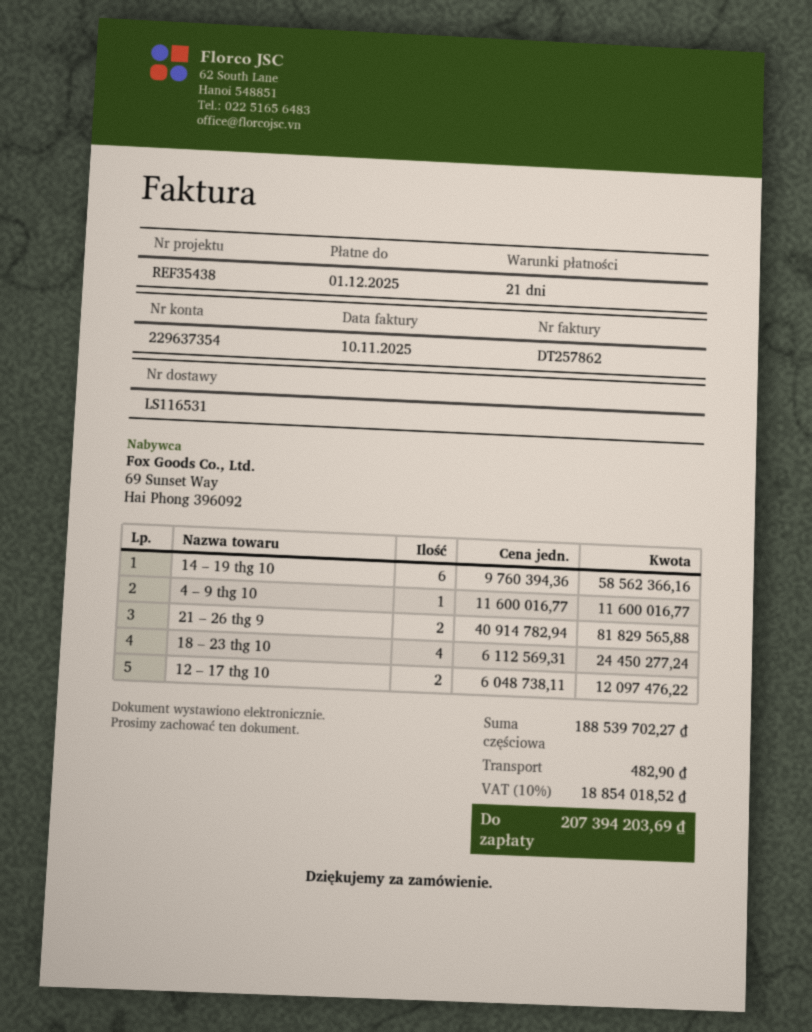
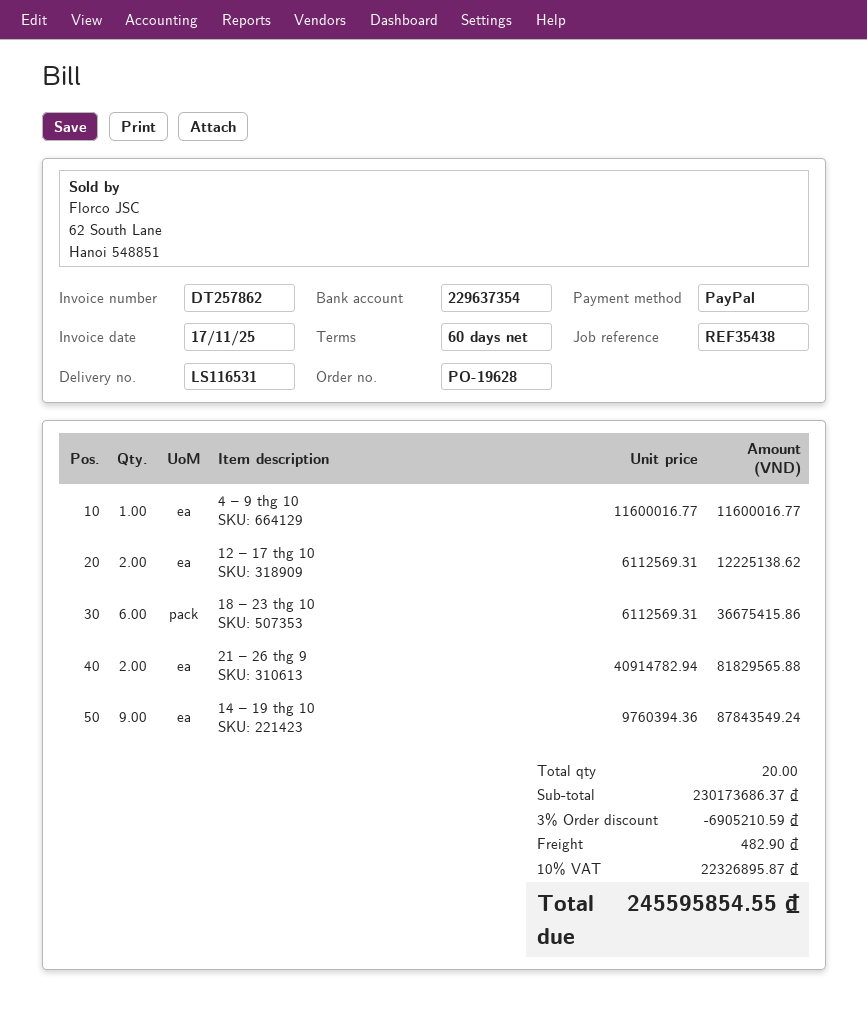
invoice date: 2025-11-10 -> 2025-11-17
payment terms: 21 days -> 60 days
14 – 19 thg 10: 6 x 9760394.36 = 58562366.16 -> 9 x 9760394.36 = 87843549.24
18 – 23 thg 10: 4 x 6112569.31 = 24450277.24 -> 6 x 6112569.31 = 36675415.86
12 – 17 thg 10: 2 x 6048738.11 = 12097476.22 -> 2 x 6112569.31 = 12225138.62
subtotal: 188539702.27 -> 230173686.37
discount: none -> 3% = 6905210.59
tax: 10% = 18854018.52 -> 10% = 22326895.87
total: 207394203.69 -> 245595854.55

